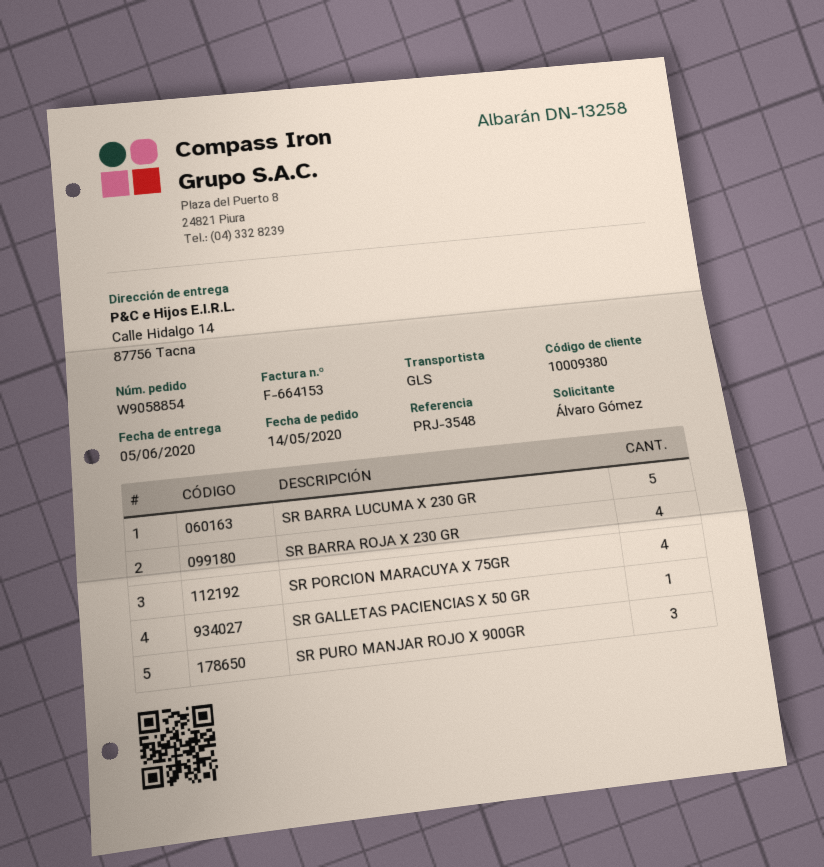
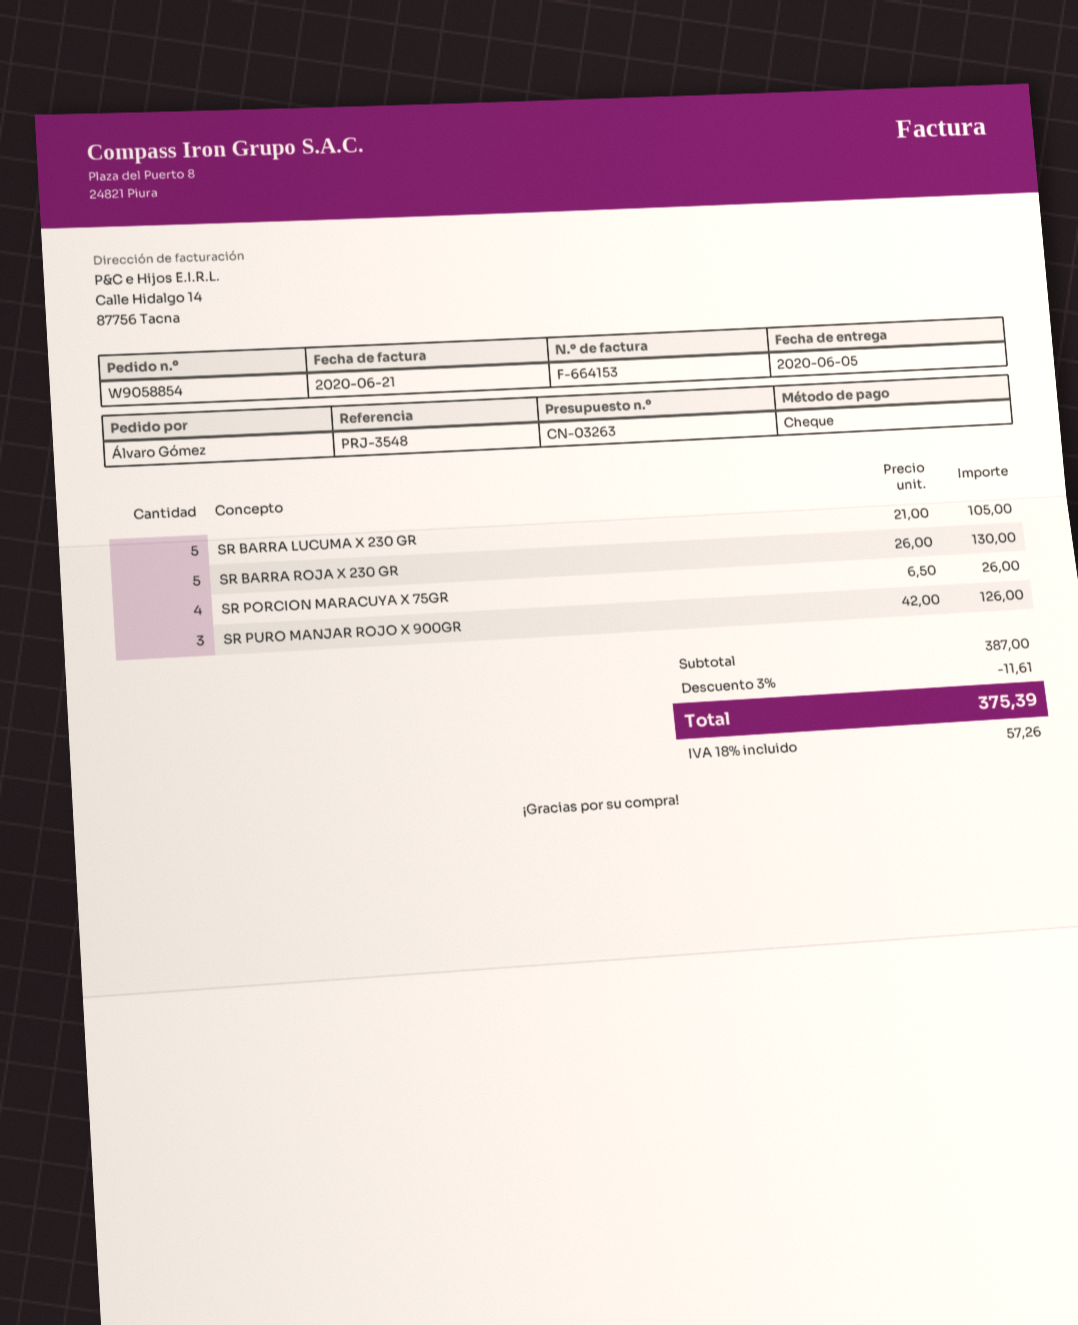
SR BARRA ROJA X 230 GR: 4 -> 5
SR GALLETAS PACIENCIAS X 50 GR: 1 -> none

